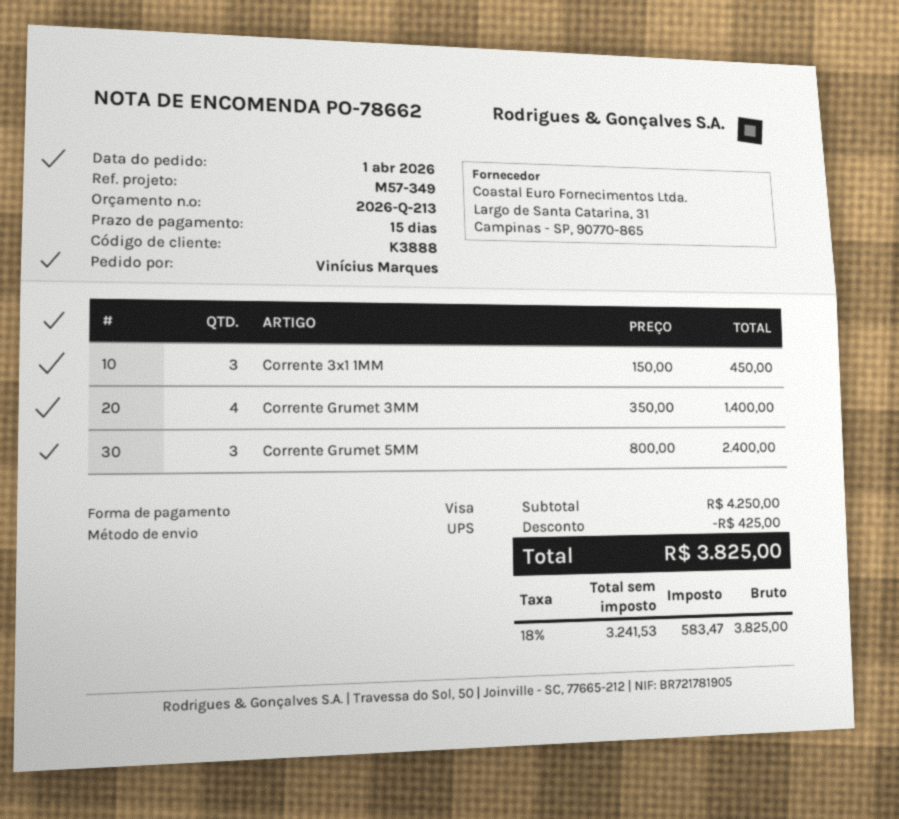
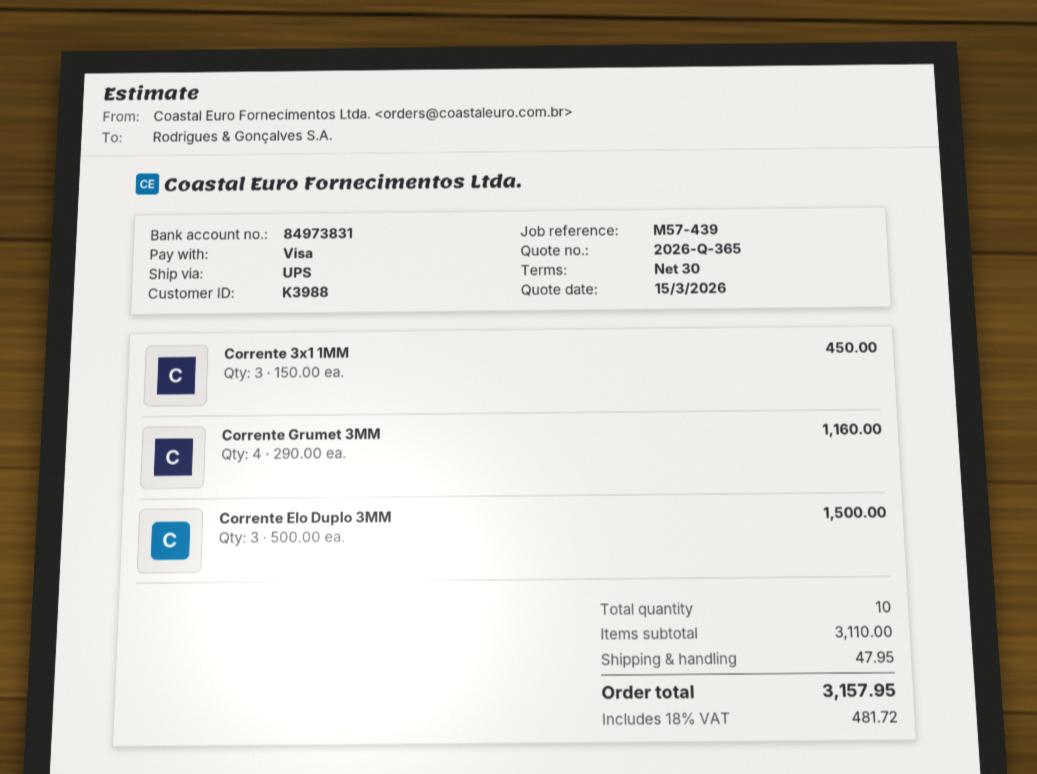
quote number: 2026-Q-213 -> 2026-Q-365
payment terms: 15 days -> 30 days
customer number: K3888 -> K3988
reference: M57-349 -> M57-439
Corrente Grumet 3MM: 4 x 350.00 = 1400.00 -> 4 x 290.00 = 1160.00
Corrente Grumet 5MM: 3 x 800.00 = 2400.00 -> none
Corrente Elo Duplo 3MM: none -> 3 x 500.00 = 1500.00
subtotal: 4250.00 -> 3110.00
discount: 425.00 -> none
shipping: none -> 47.95
tax: 18% = 583.47 -> 18% = 481.72
total: 3825.00 -> 3157.95

